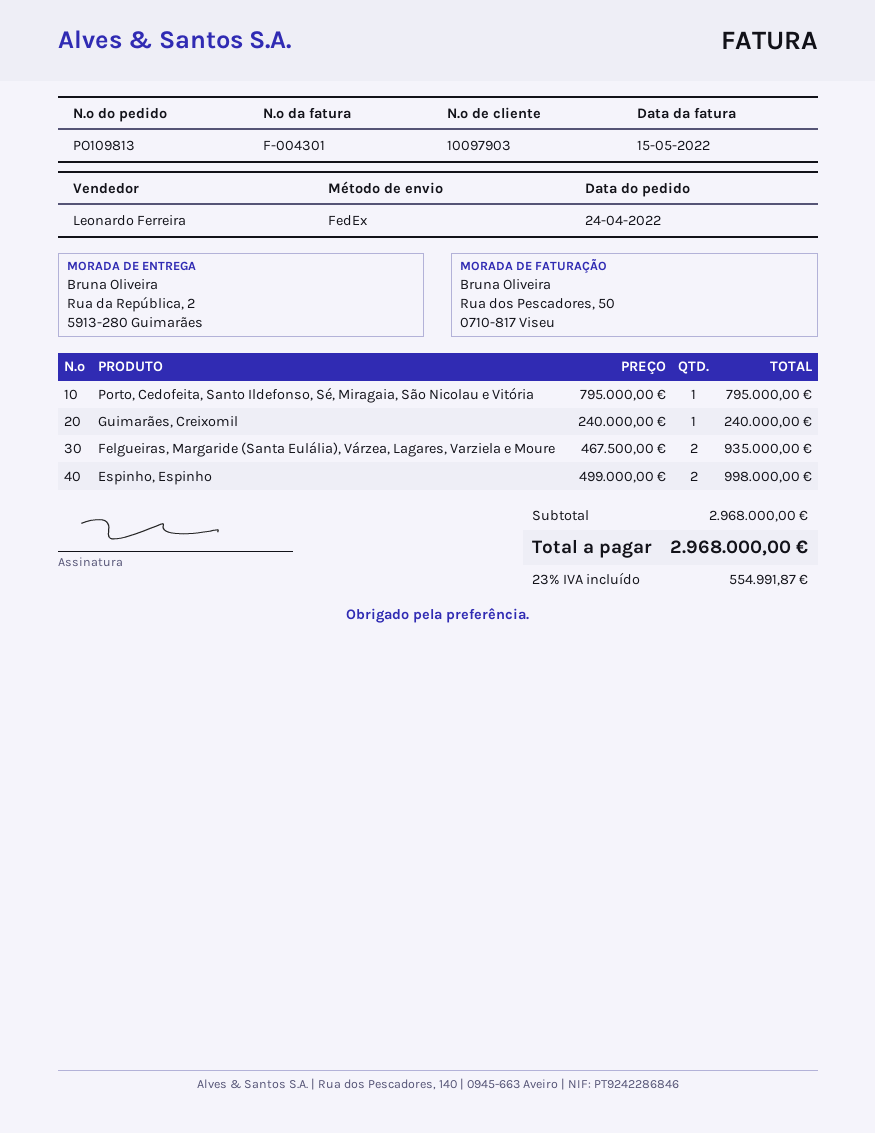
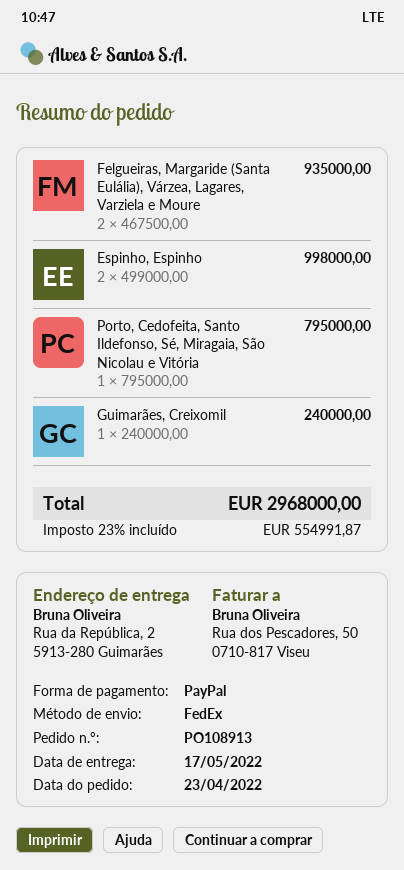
order number: PO109813 -> PO108913
order date: 2022-04-24 -> 2022-04-23

